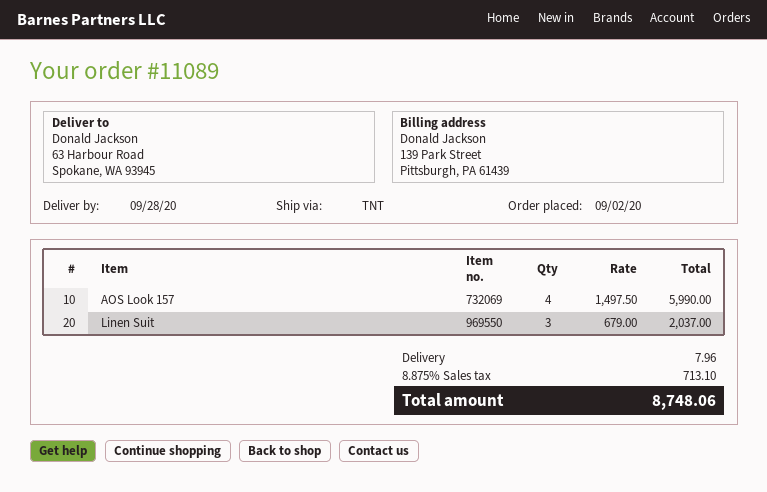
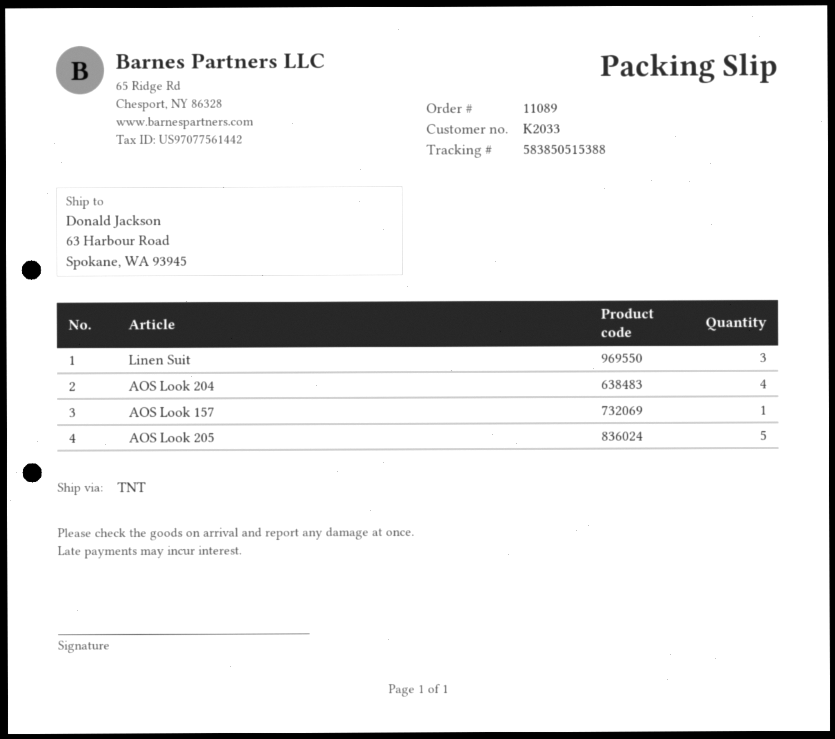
AOS Look 157: 4 -> 1
AOS Look 204: none -> 4
AOS Look 205: none -> 5

